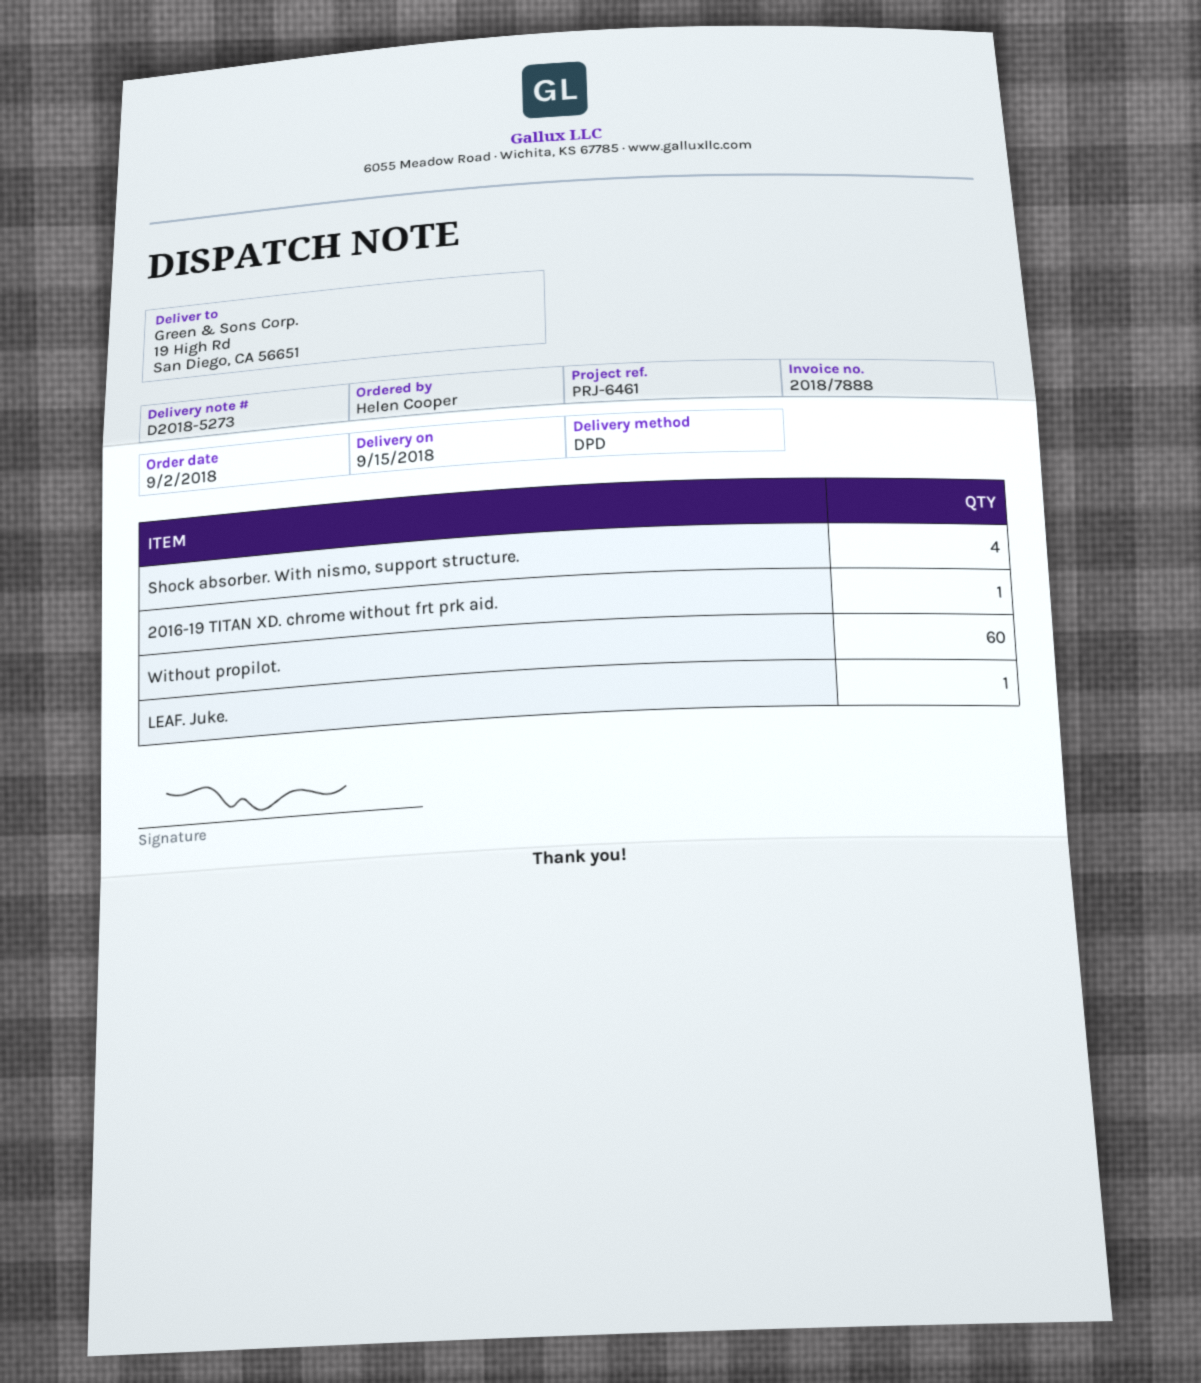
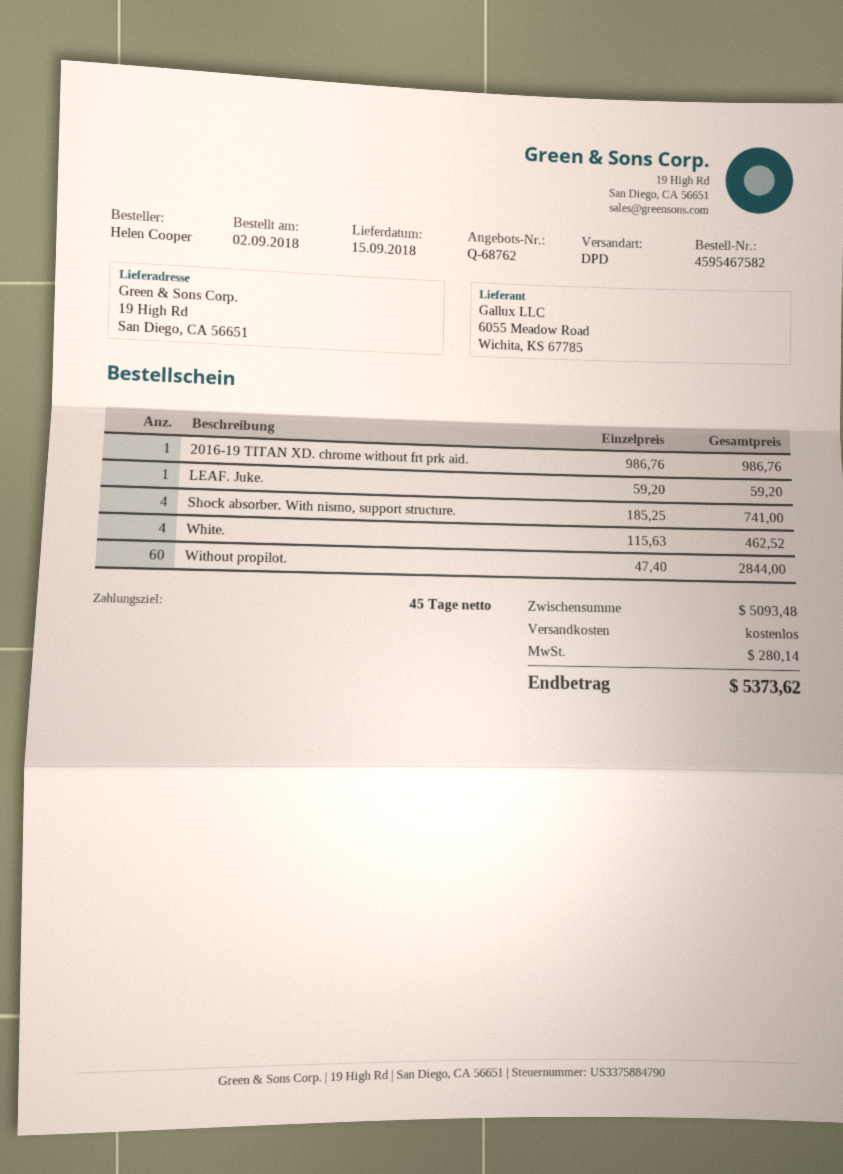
White.: none -> 4

